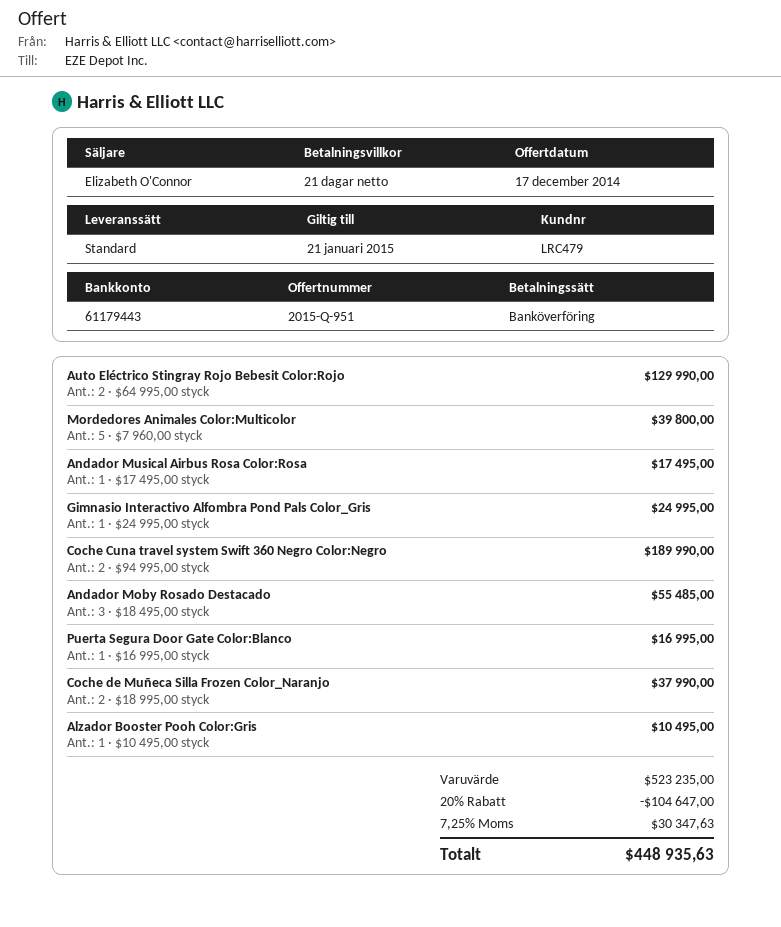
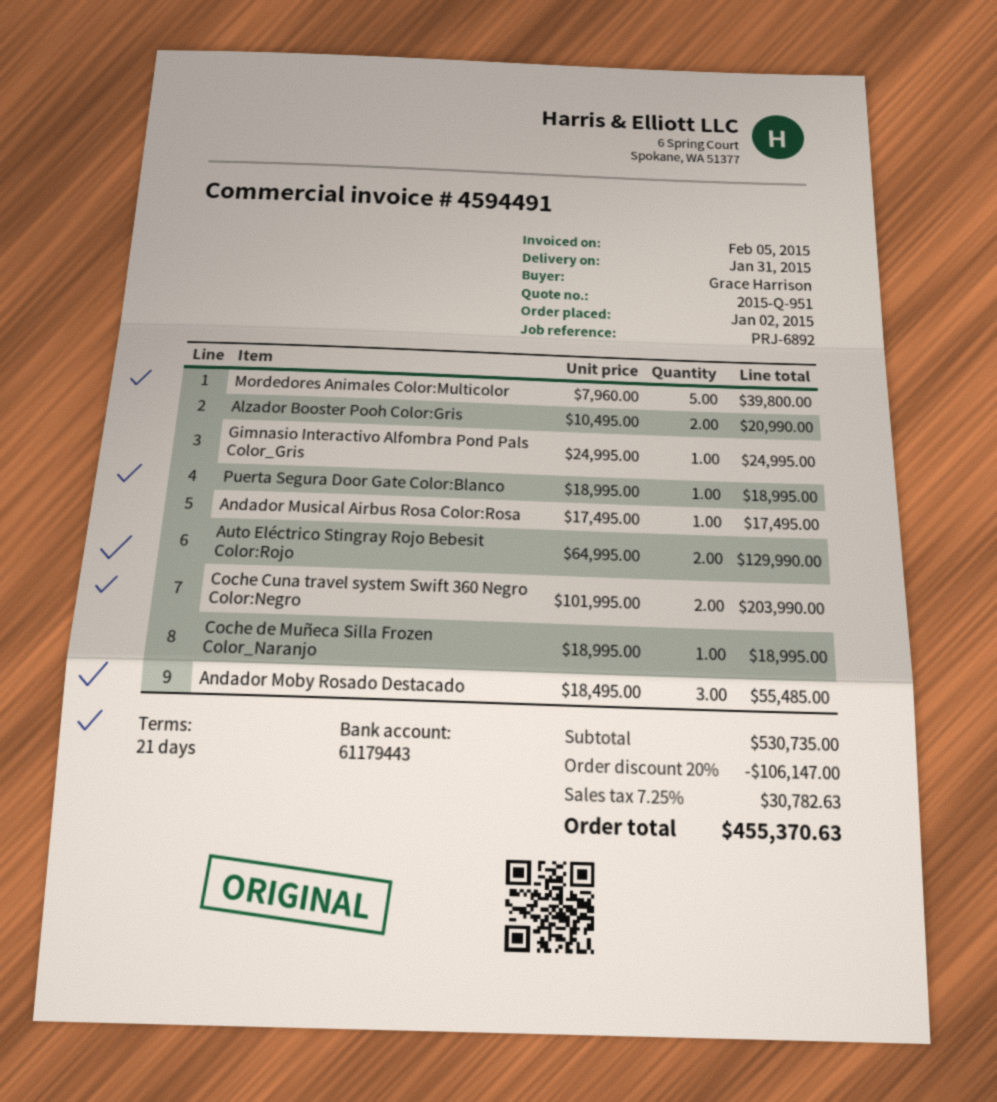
Coche Cuna travel system Swift 360 Negro Color:Negro: 2 x 94995.00 = 189990.00 -> 2 x 101995.00 = 203990.00
Puerta Segura Door Gate Color:Blanco: 1 x 16995.00 = 16995.00 -> 1 x 18995.00 = 18995.00
Coche de Muñeca Silla Frozen Color_Naranjo: 2 x 18995.00 = 37990.00 -> 1 x 18995.00 = 18995.00
Alzador Booster Pooh Color:Gris: 1 x 10495.00 = 10495.00 -> 2 x 10495.00 = 20990.00
subtotal: 523235.00 -> 530735.00
discount: 20% = 104647.00 -> 20% = 106147.00
tax: 7.25% = 30347.63 -> 7.25% = 30782.63
total: 448935.63 -> 455370.63

